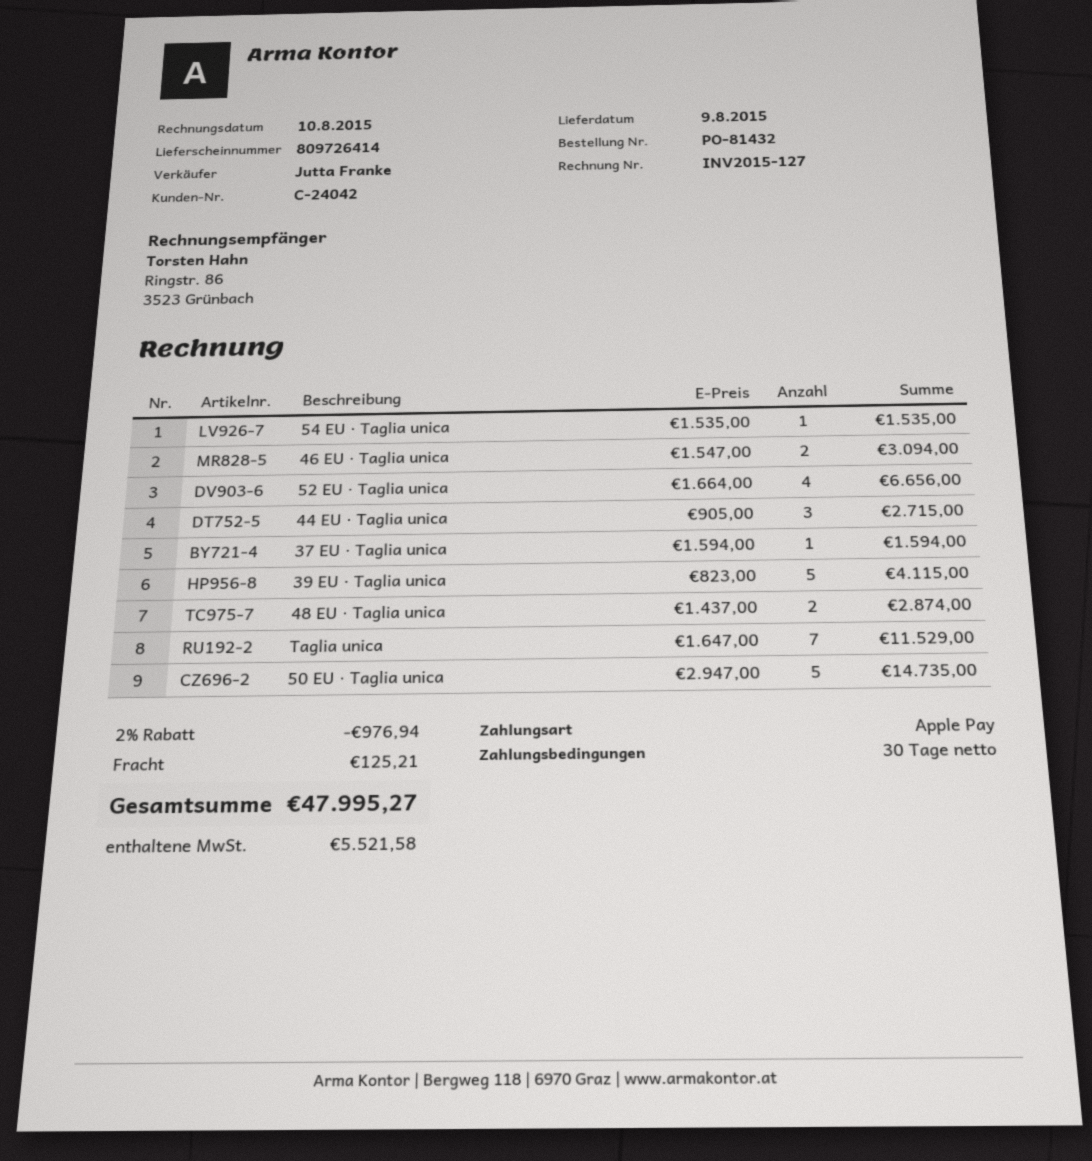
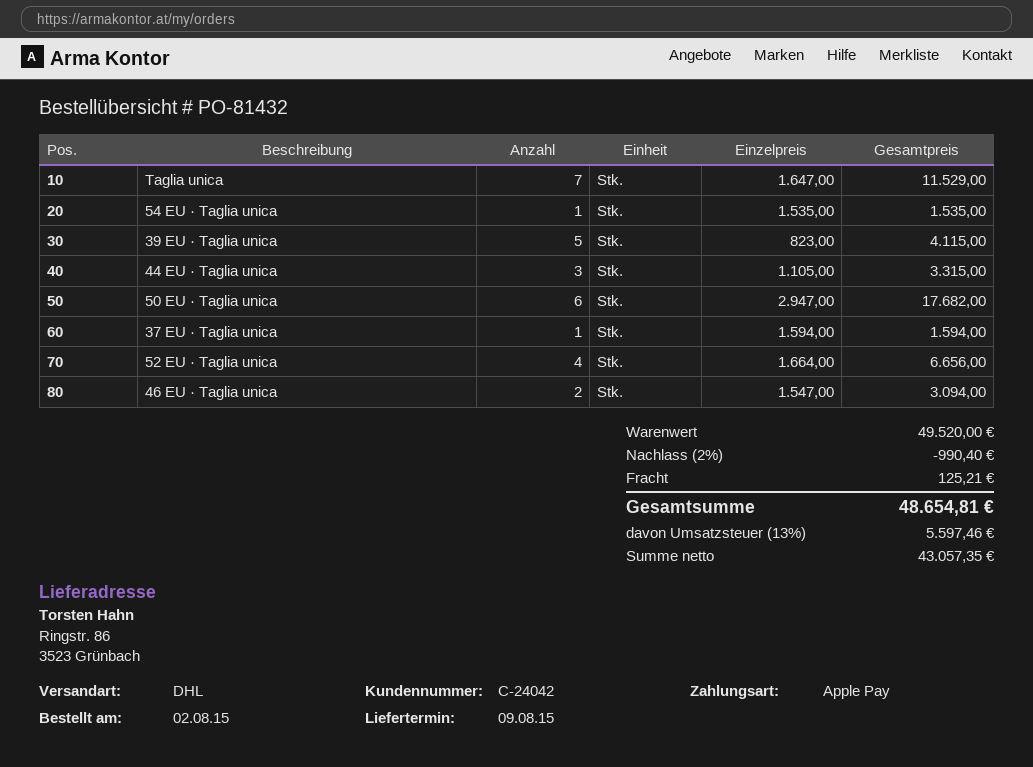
44 EU · Taglia unica: 3 x 905.00 = 2715.00 -> 3 x 1105.00 = 3315.00
48 EU · Taglia unica: 2 x 1437.00 = 2874.00 -> none
50 EU · Taglia unica: 5 x 2947.00 = 14735.00 -> 6 x 2947.00 = 17682.00
discount: 2% = 976.94 -> 2% = 990.40
tax: 5521.58 -> 5597.46
total: 47995.27 -> 48654.81

